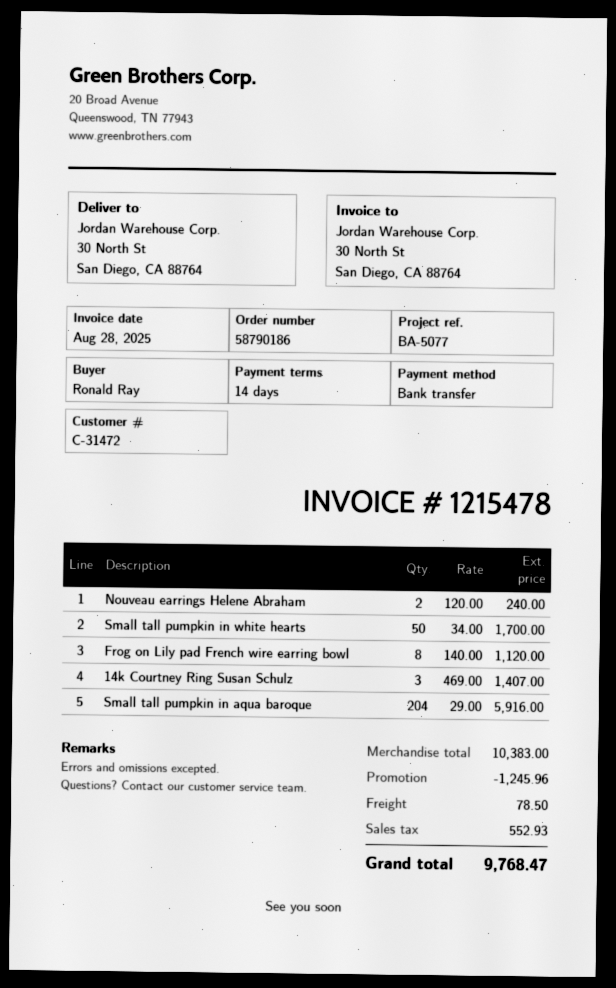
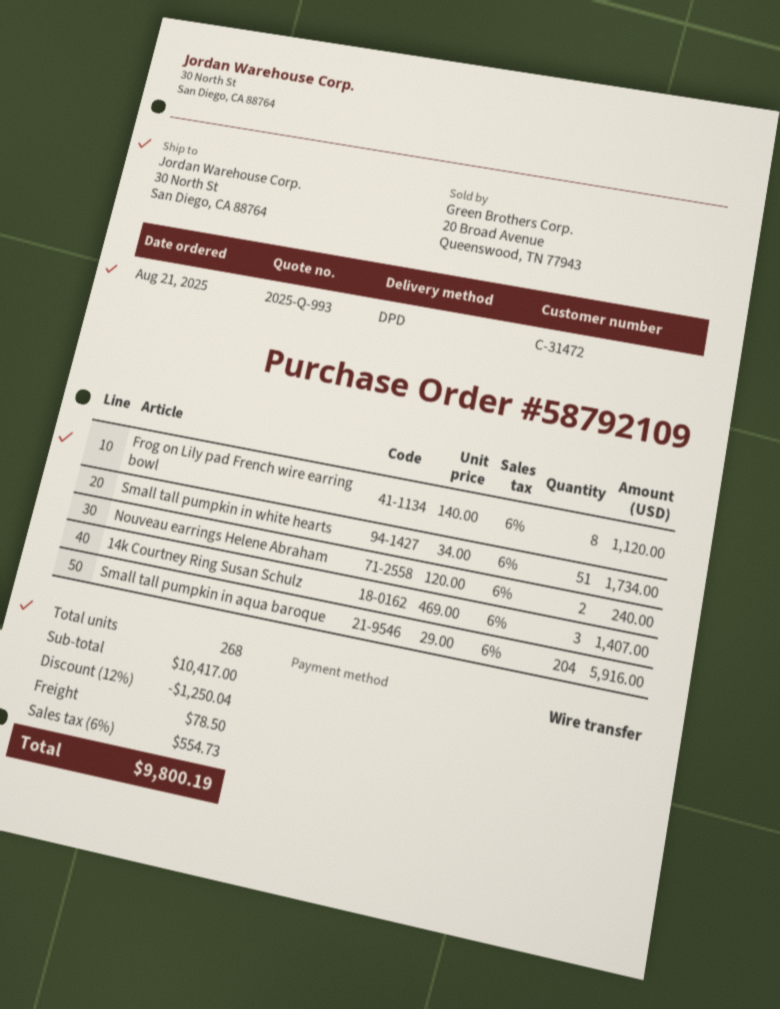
order number: 58790186 -> 58792109
Small tall pumpkin in white hearts: 50 x 34.00 = 1700.00 -> 51 x 34.00 = 1734.00
subtotal: 10383.00 -> 10417.00
discount: 1245.96 -> 1250.04
tax: 552.93 -> 554.73
total: 9768.47 -> 9800.19

